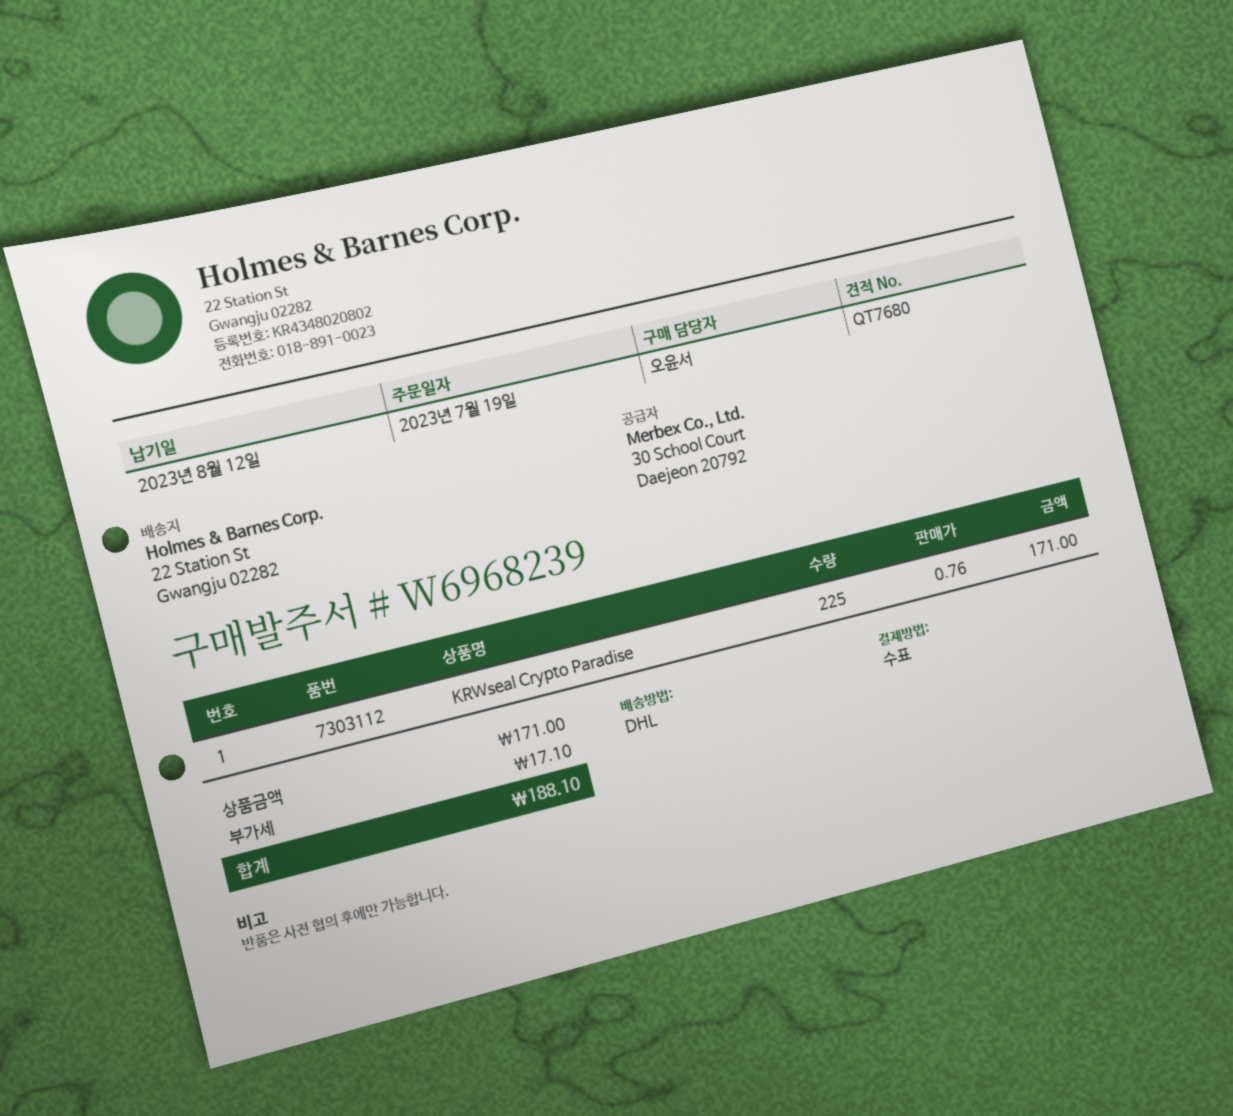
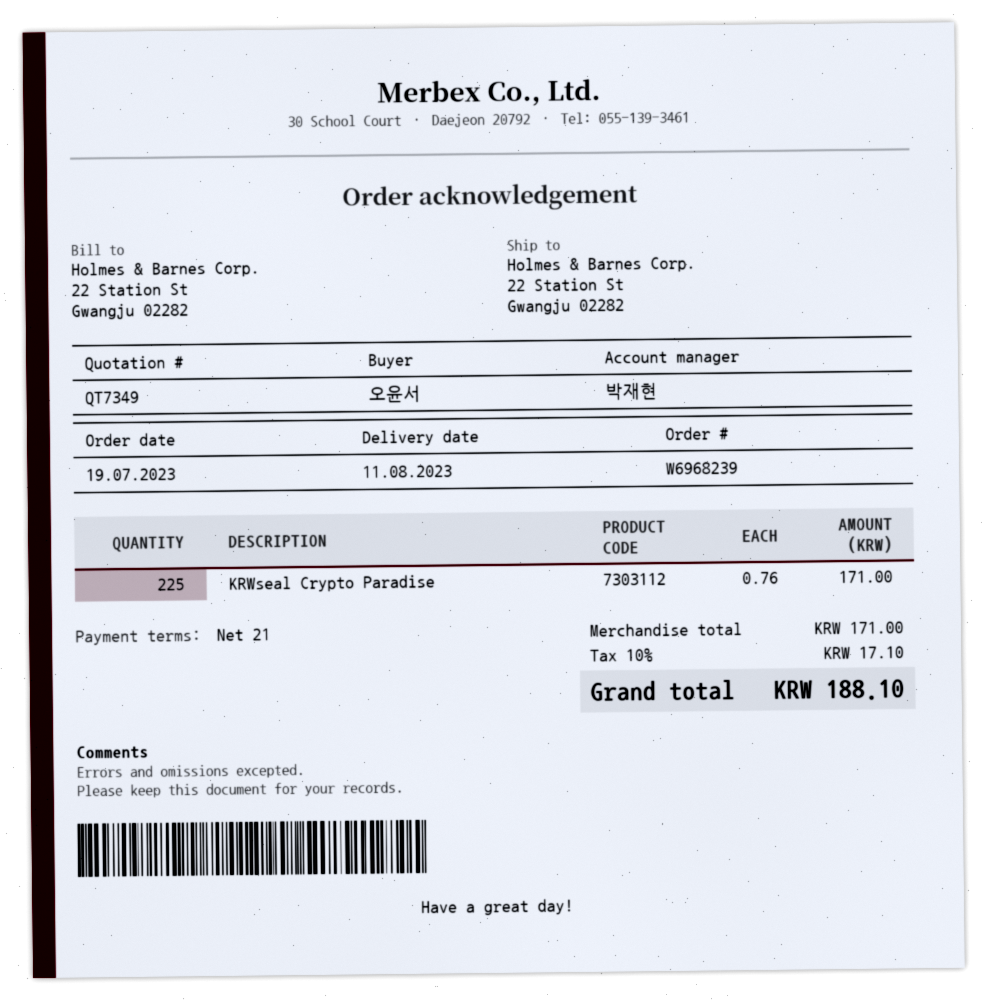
quote number: QT7680 -> QT7349
delivery date: 2023-08-12 -> 2023-08-11

